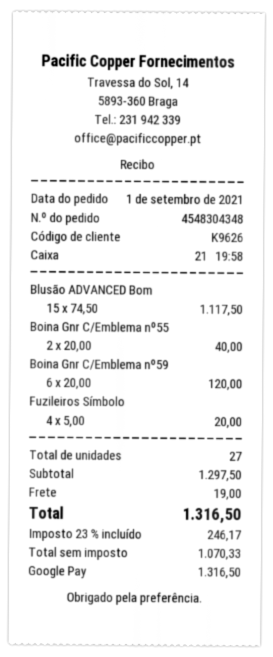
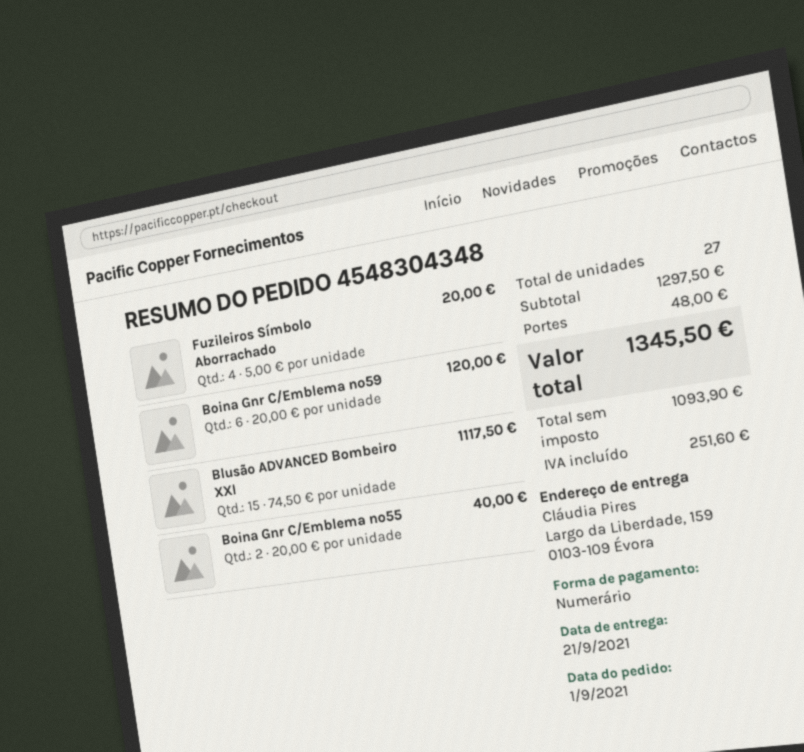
payment method: Google Pay -> cash
shipping: 19.00 -> 48.00
net: 1070.33 -> 1093.90
tax: 246.17 -> 251.60
total: 1316.50 -> 1345.50

